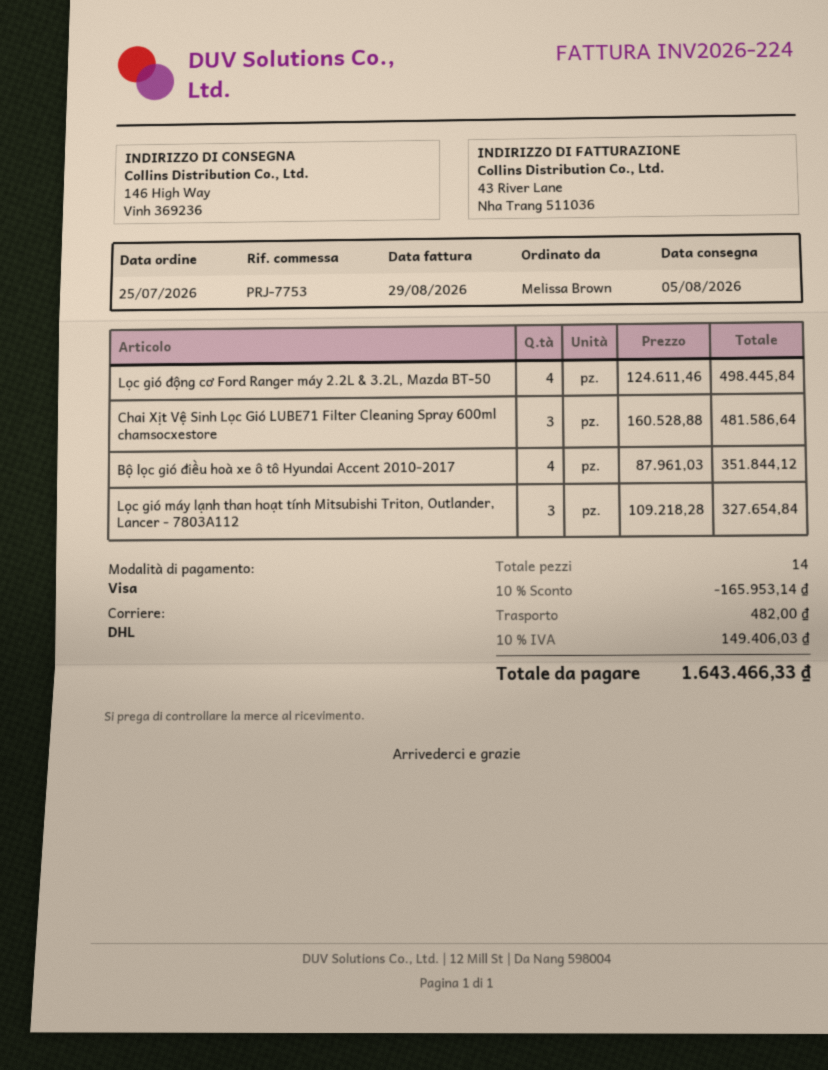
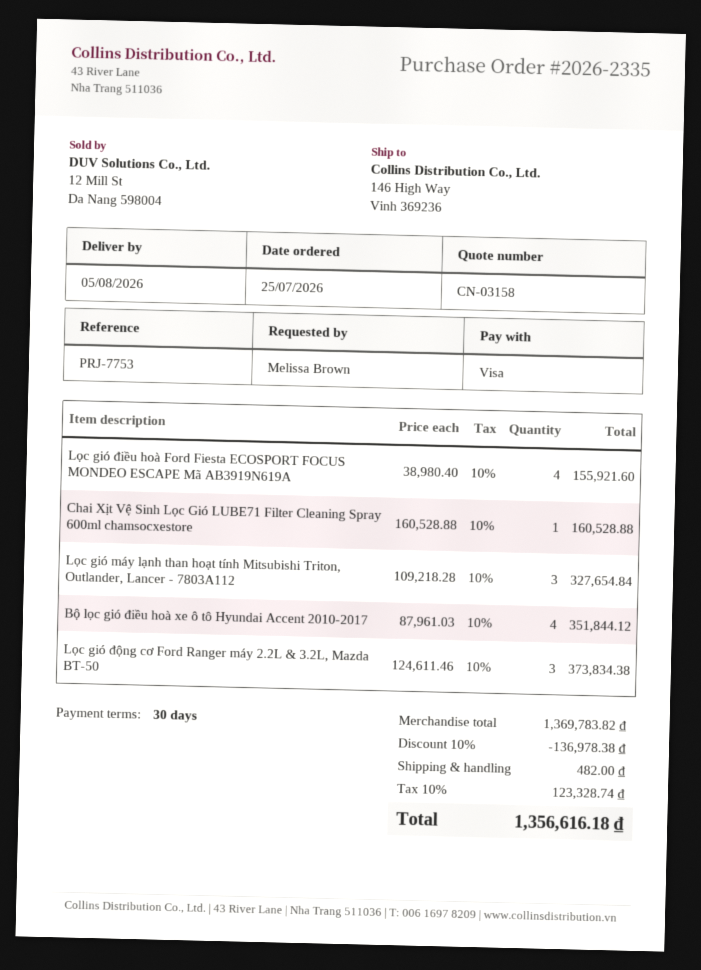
Lọc gió động cơ Ford Ranger máy 2.2L & 3.2L, Mazda BT-50: 4 x 124611.46 = 498445.84 -> 3 x 124611.46 = 373834.38
Chai Xịt Vệ Sinh Lọc Gió LUBE71 Filter Cleaning Spray 600ml chamsocxestore: 3 x 160528.88 = 481586.64 -> 1 x 160528.88 = 160528.88
Lọc gió điều hoà Ford Fiesta ECOSPORT FOCUS MONDEO ESCAPE Mã AB3919N619A: none -> 4 x 38980.40 = 155921.60
discount: 10% = 165953.14 -> 10% = 136978.38
tax: 10% = 149406.03 -> 10% = 123328.74
total: 1643466.33 -> 1356616.18

